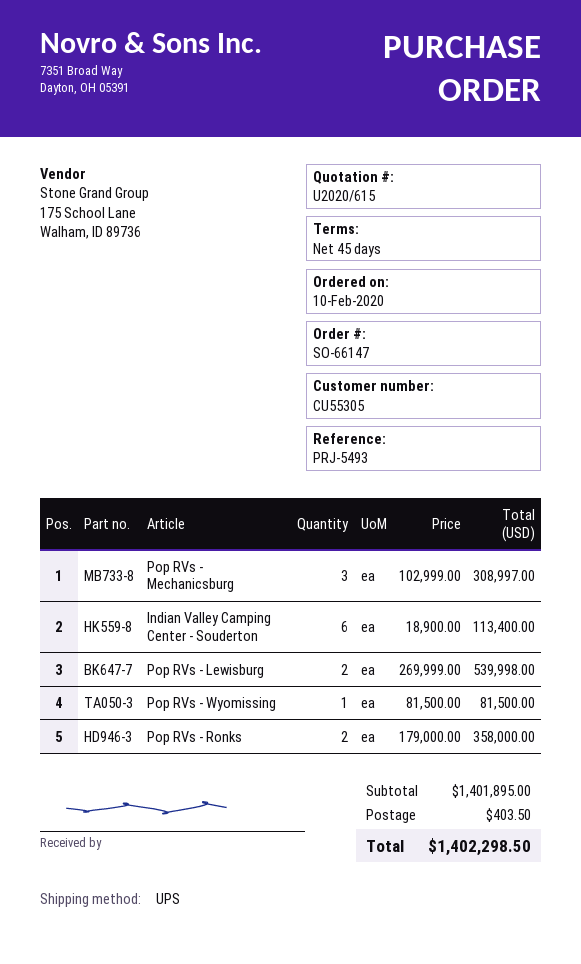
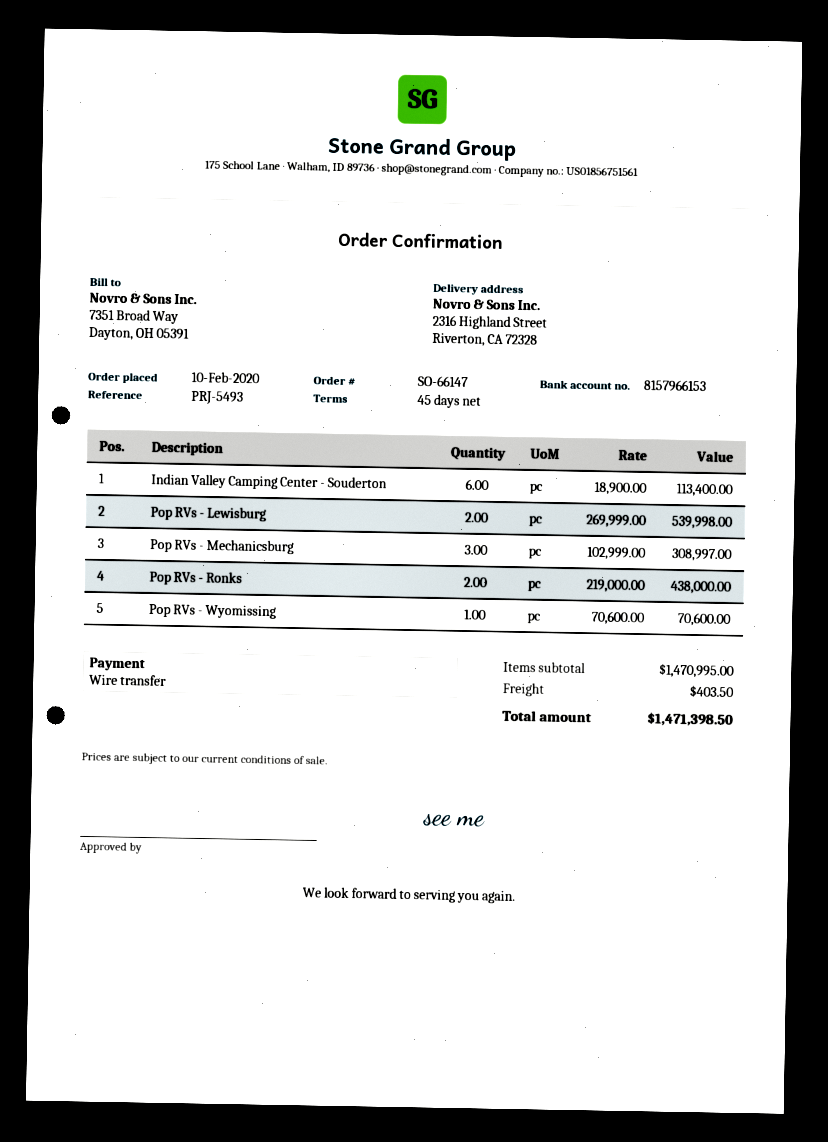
Pop RVs - Wyomissing: 1 x 81500.00 = 81500.00 -> 1 x 70600.00 = 70600.00
Pop RVs - Ronks: 2 x 179000.00 = 358000.00 -> 2 x 219000.00 = 438000.00
subtotal: 1401895.00 -> 1470995.00
total: 1402298.50 -> 1471398.50

